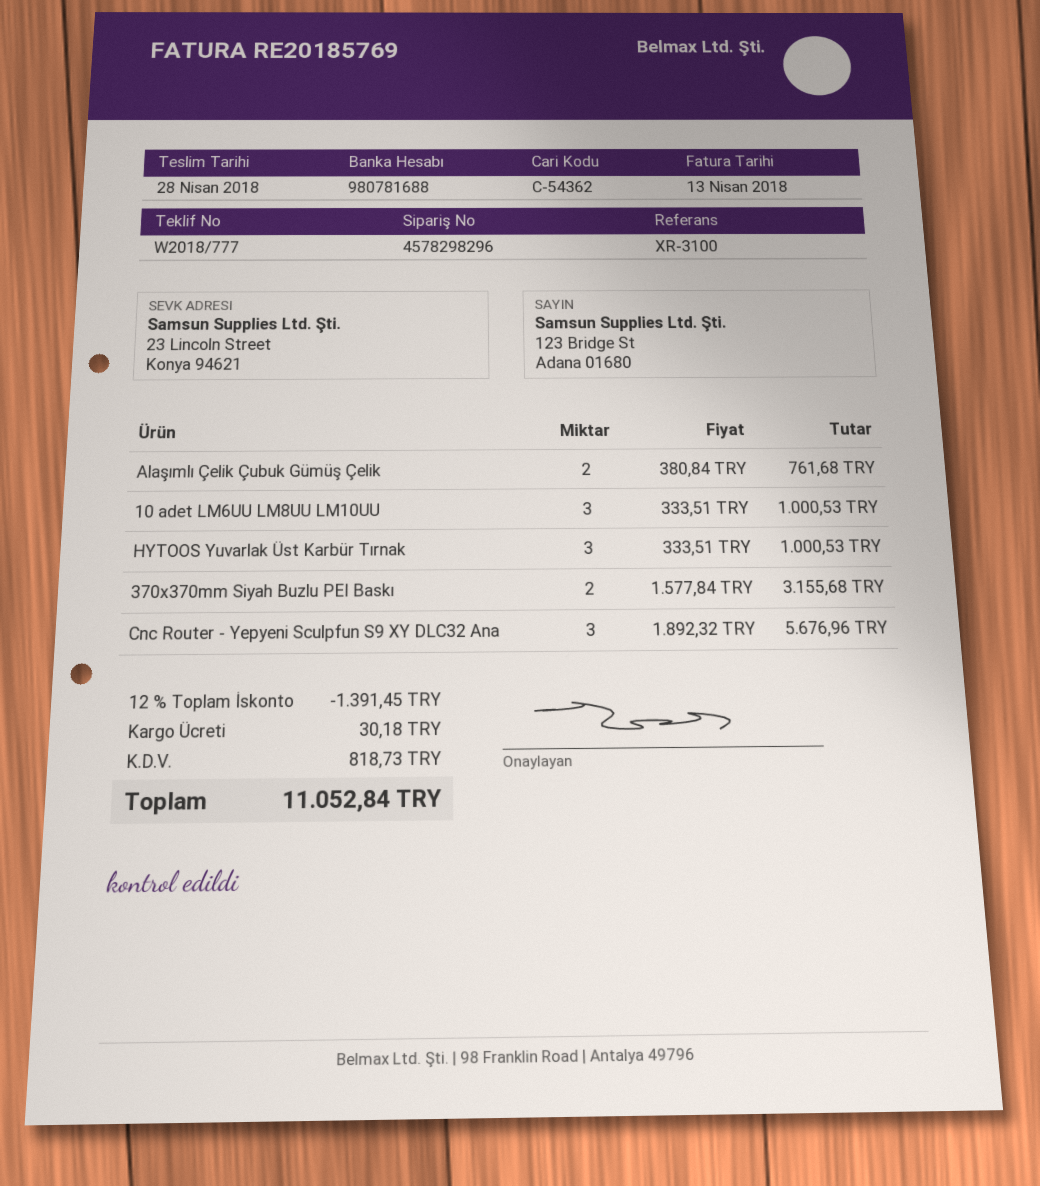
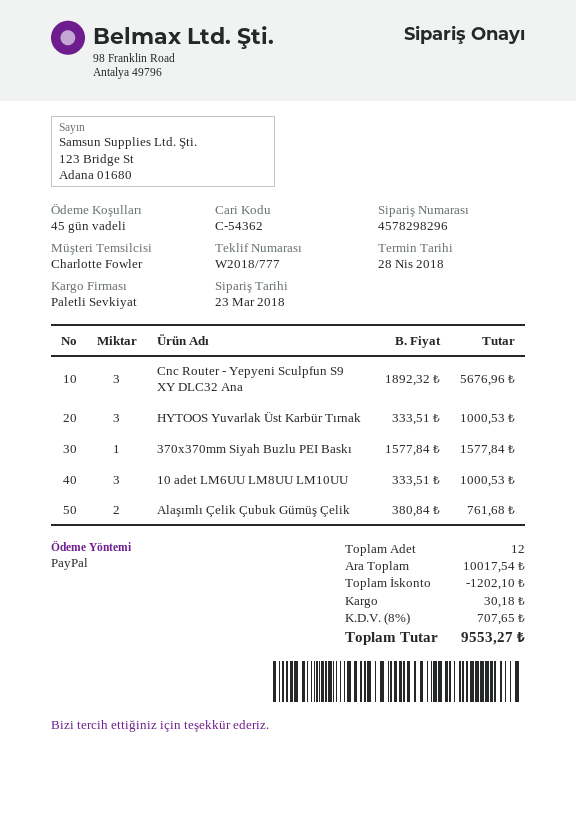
370x370mm Siyah Buzlu PEI Baskı: 2 x 1577.84 = 3155.68 -> 1 x 1577.84 = 1577.84
discount: 1391.45 -> 1202.10
tax: 818.73 -> 707.65
total: 11052.84 -> 9553.27

